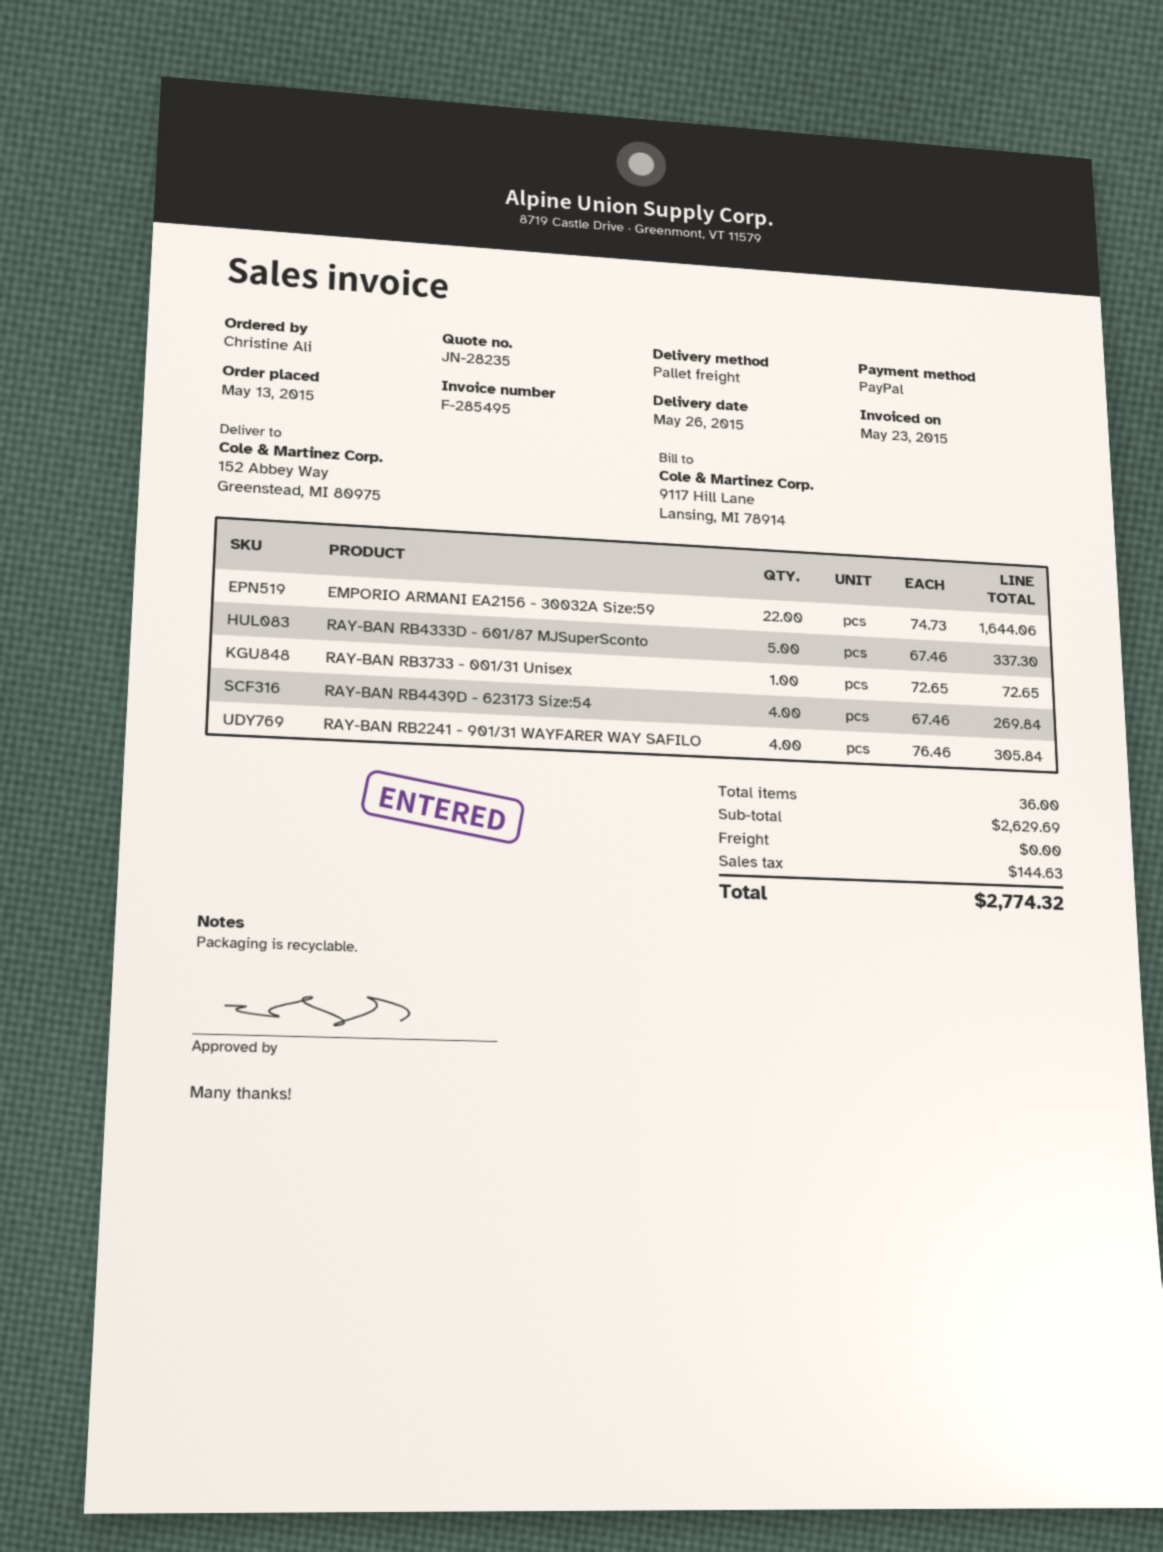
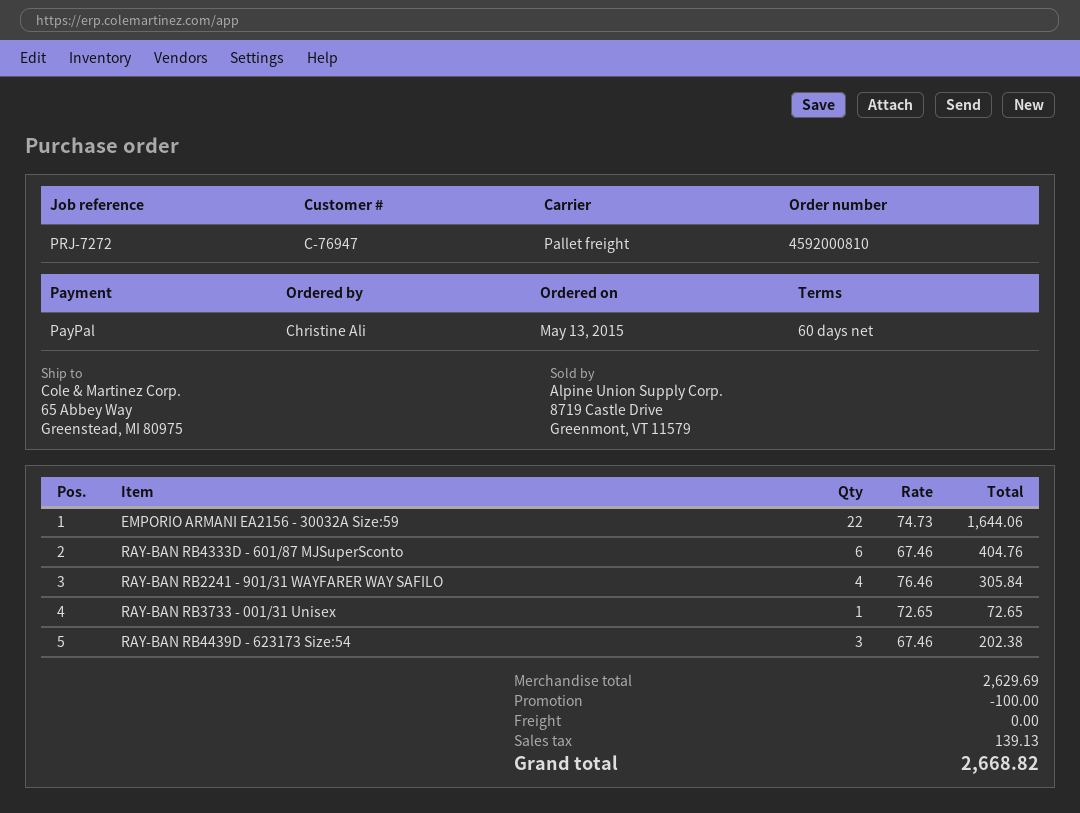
ship to: 152 Abbey Way, Greenstead, MI 80975 -> 65 Abbey Way, Greenstead, MI 80975
RAY-BAN RB4333D - 601/87 MJSuperSconto: 5 x 67.46 = 337.30 -> 6 x 67.46 = 404.76
RAY-BAN RB4439D - 623173 Size:54: 4 x 67.46 = 269.84 -> 3 x 67.46 = 202.38
discount: none -> 100.00
tax: 144.63 -> 139.13
total: 2774.32 -> 2668.82

